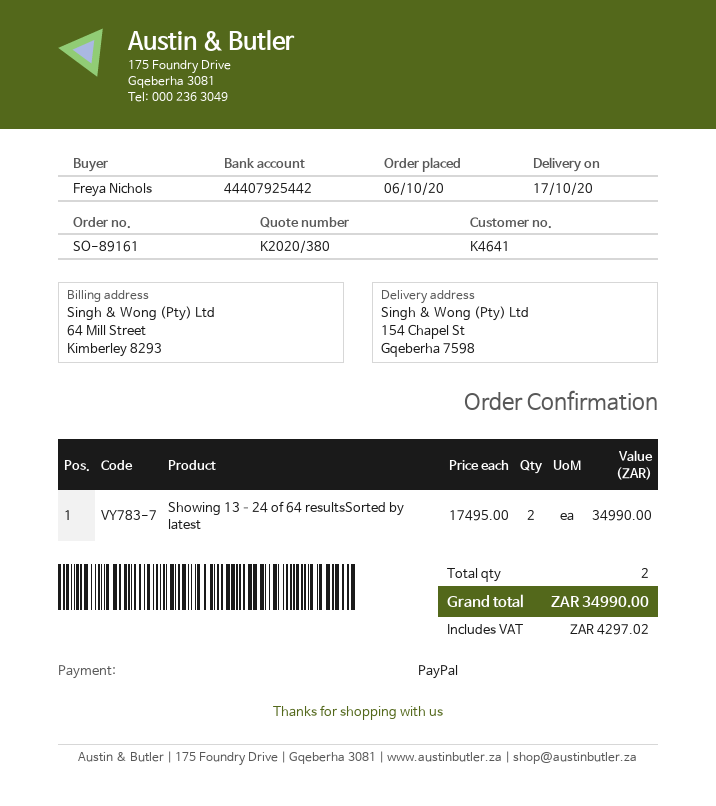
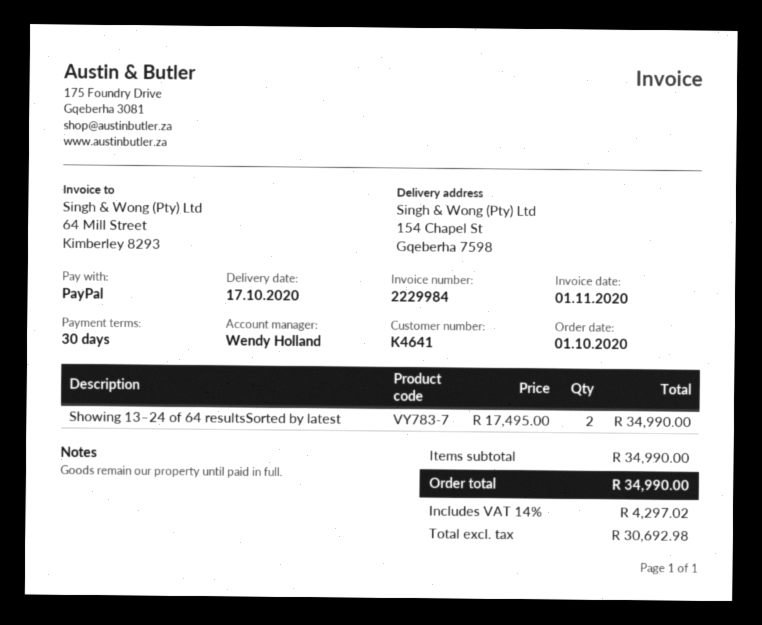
order date: 2020-10-06 -> 2020-10-01

